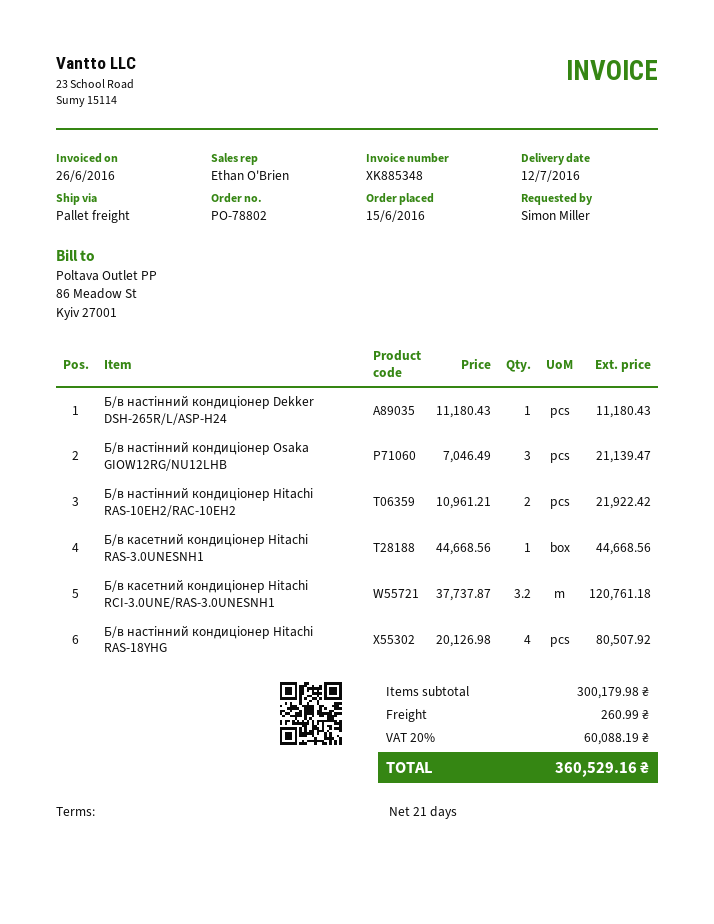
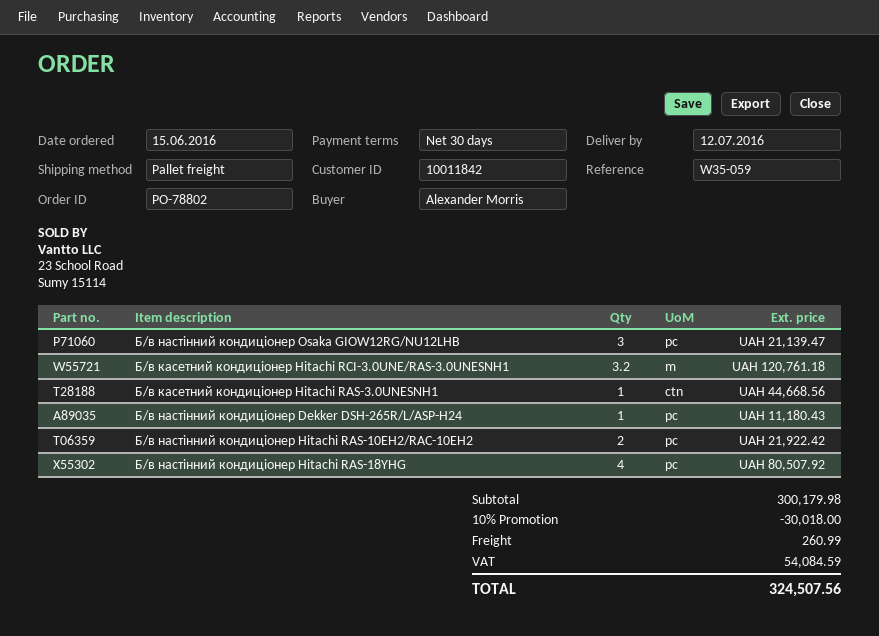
payment terms: 21 days -> 30 days
ordered by: Simon Miller -> Alexander Morris
discount: none -> 10% = 30018.00
tax: 60088.19 -> 54084.59
total: 360529.16 -> 324507.56

